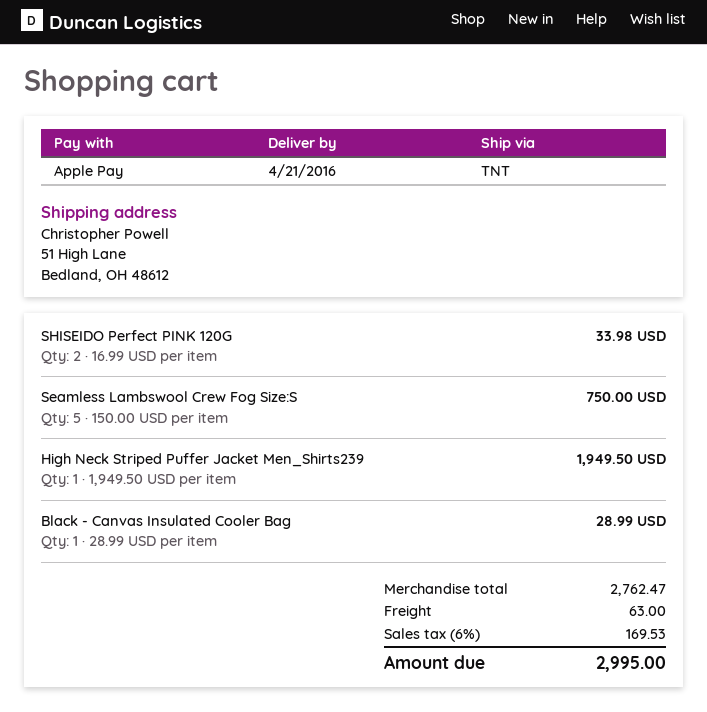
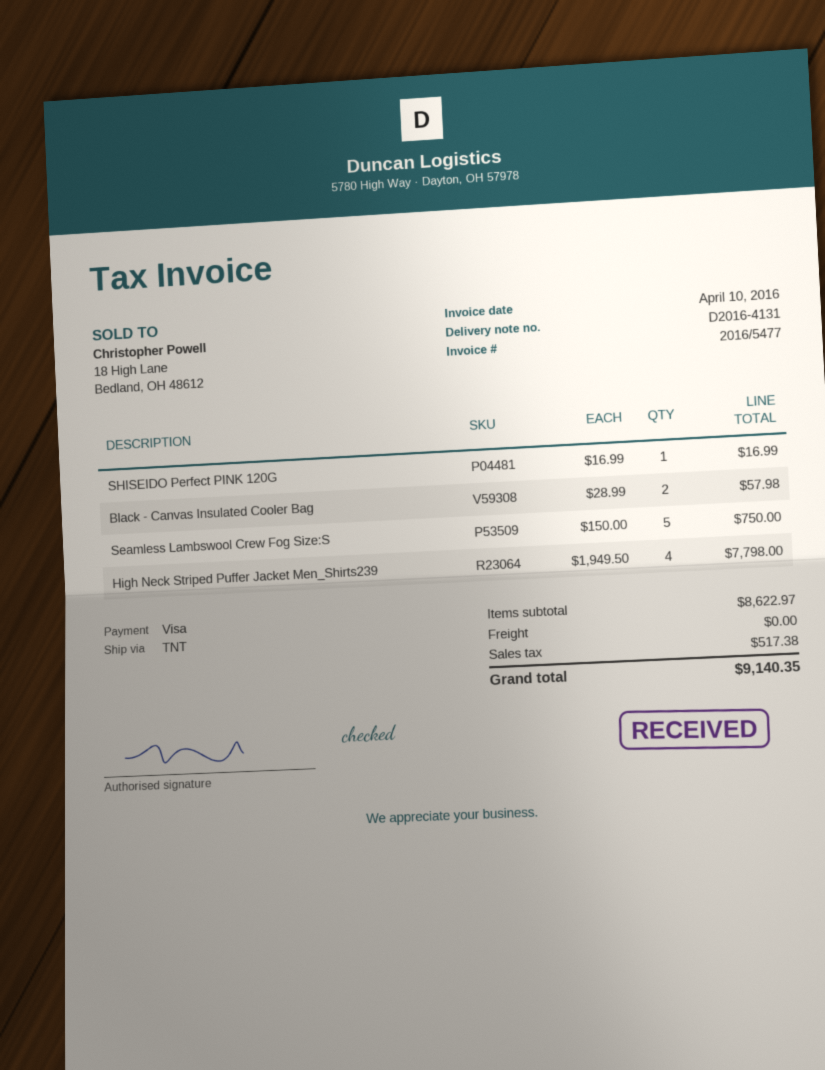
payment method: Apple Pay -> Visa
SHISEIDO Perfect PINK 120G: 2 x 16.99 = 33.98 -> 1 x 16.99 = 16.99
High Neck Striped Puffer Jacket Men_Shirts239: 1 x 1949.50 = 1949.50 -> 4 x 1949.50 = 7798.00
Black - Canvas Insulated Cooler Bag: 1 x 28.99 = 28.99 -> 2 x 28.99 = 57.98
subtotal: 2762.47 -> 8622.97
shipping: 63.00 -> 0.00
tax: 169.53 -> 517.38
total: 2995.00 -> 9140.35

